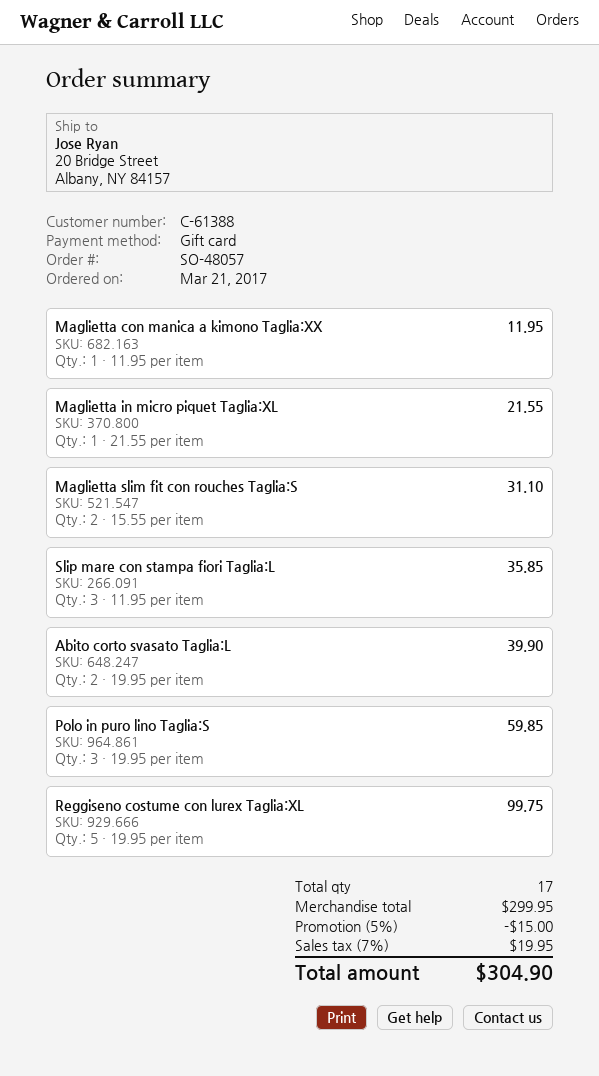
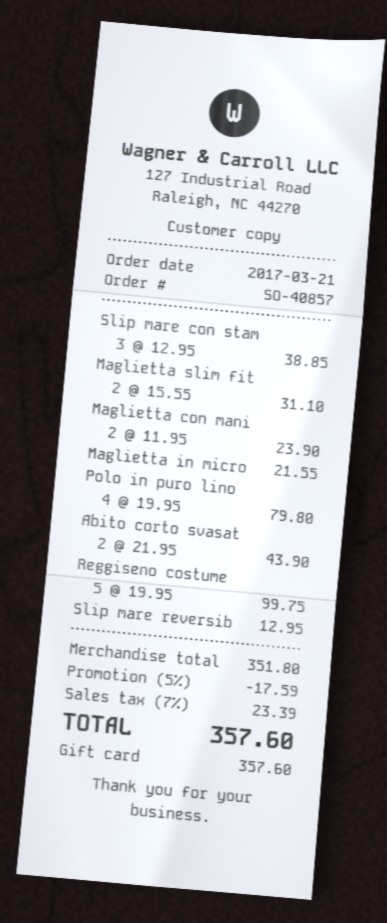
order number: SO-48057 -> SO-40857
Maglietta con manica a kimono Taglia:XX: 1 x 11.95 = 11.95 -> 2 x 11.95 = 23.90
Slip mare con stampa fiori Taglia:L: 3 x 11.95 = 35.85 -> 3 x 12.95 = 38.85
Abito corto svasato Taglia:L: 2 x 19.95 = 39.90 -> 2 x 21.95 = 43.90
Polo in puro lino Taglia:S: 3 x 19.95 = 59.85 -> 4 x 19.95 = 79.80
Slip mare reversib: none -> 1 x 12.95 = 12.95
subtotal: 299.95 -> 351.80
discount: 5% = 15.00 -> 5% = 17.59
tax: 7% = 19.95 -> 7% = 23.39
total: 304.90 -> 357.60

